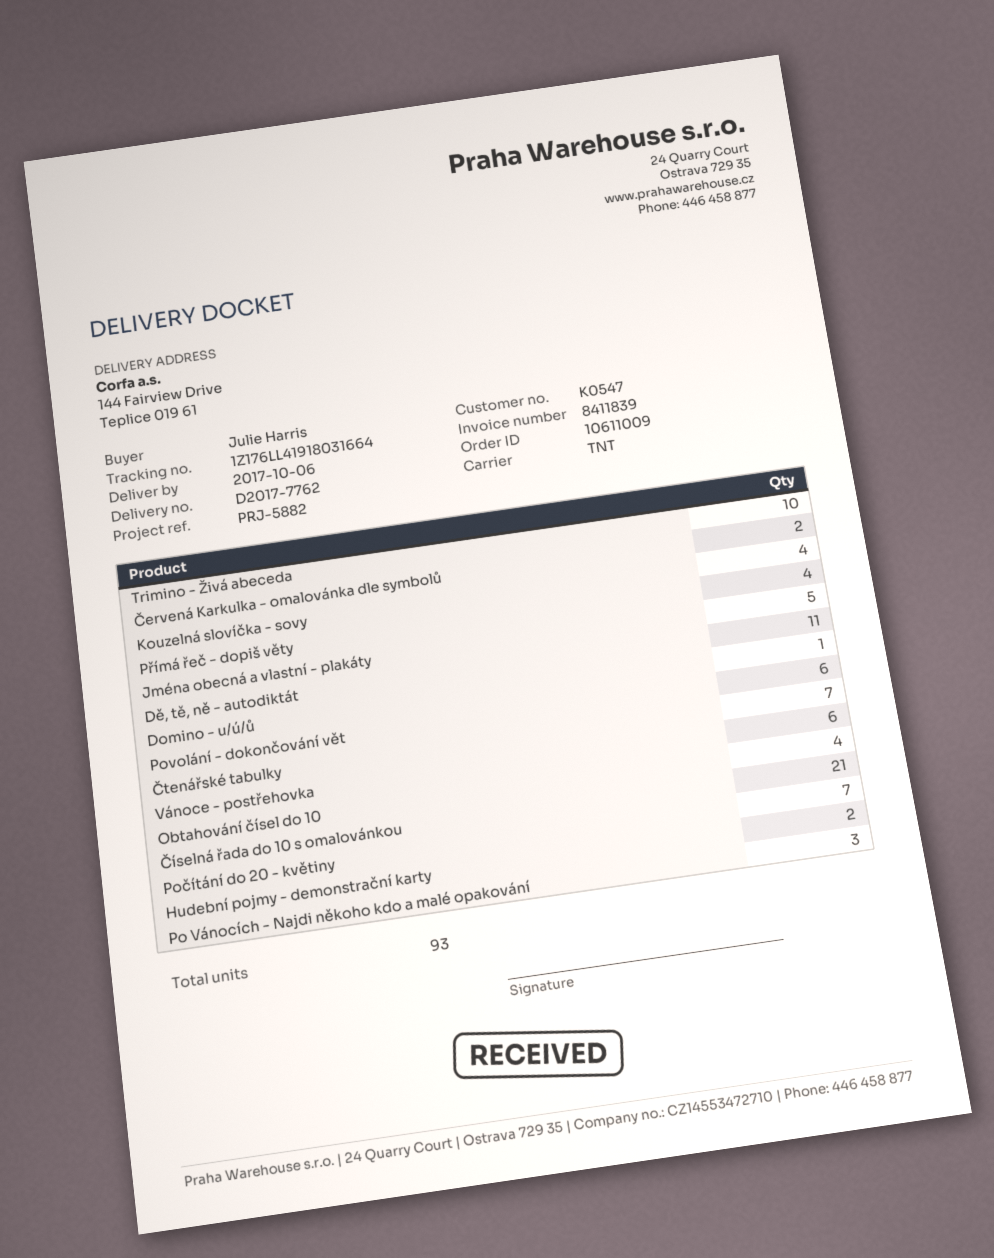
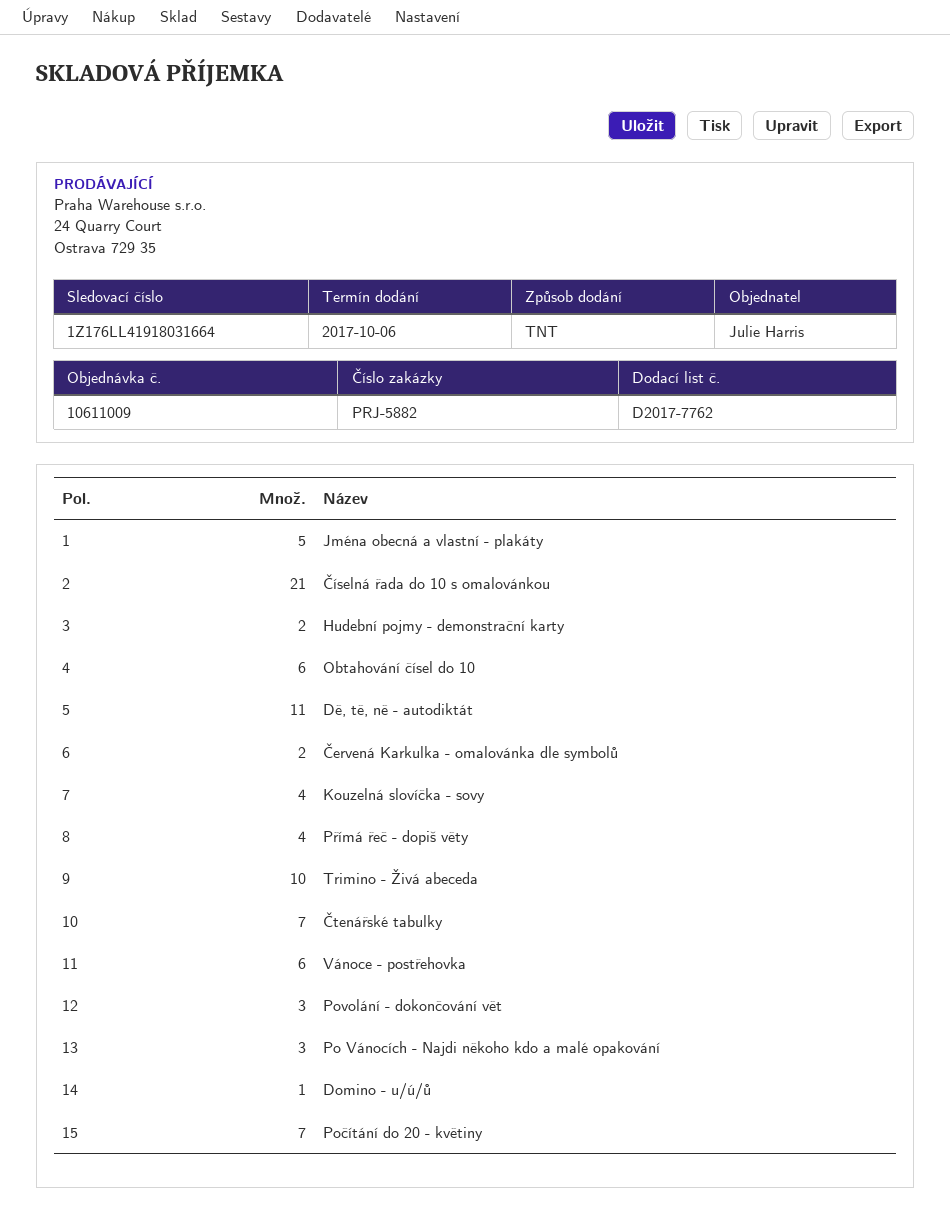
Povolání - dokončování vět: 6 -> 3
Obtahování čísel do 10: 4 -> 6

